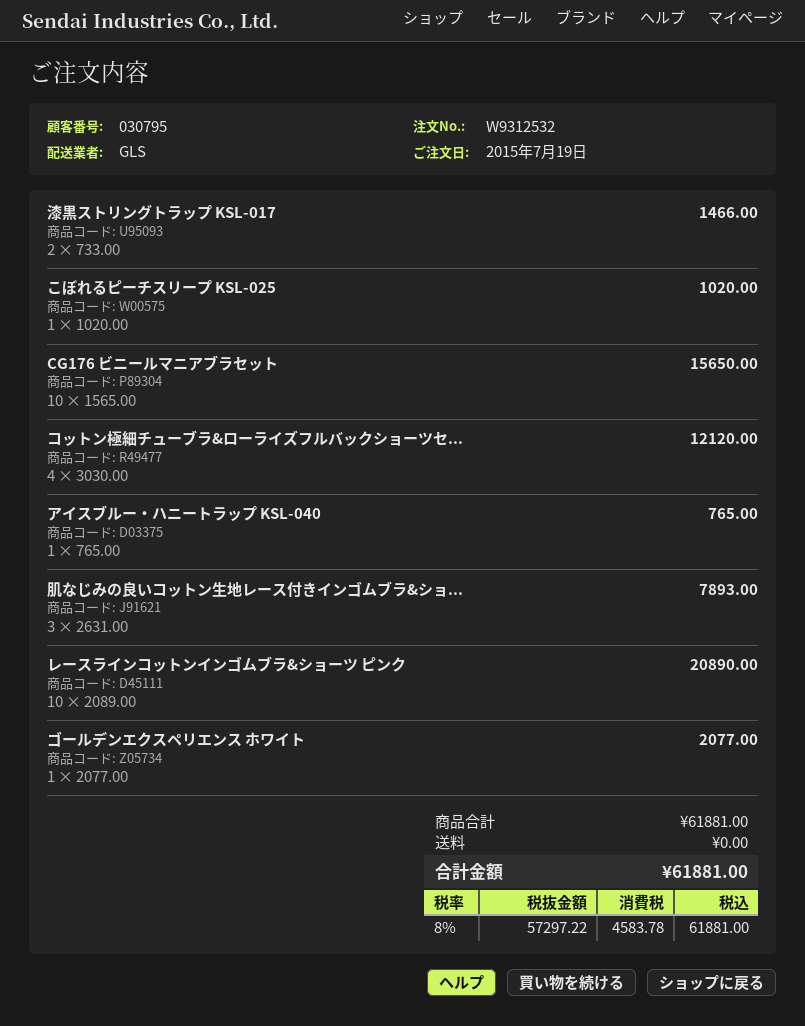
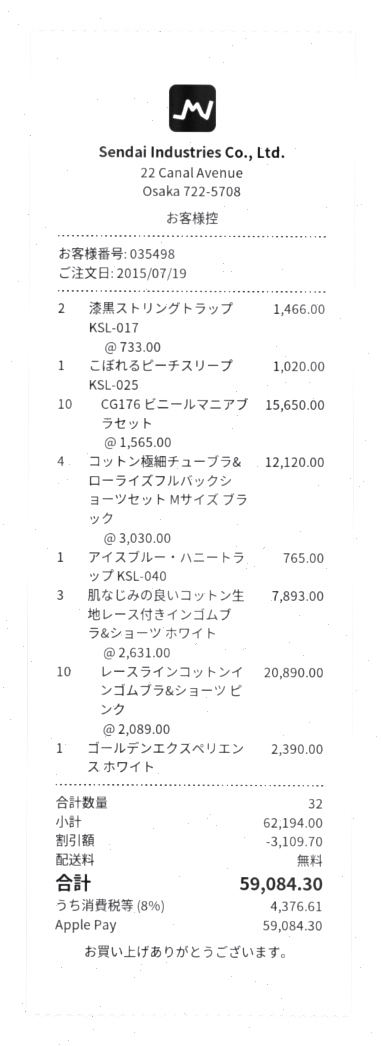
customer number: 030795 -> 035498
ゴールデンエクスペリエンス ホワイト: 1 x 2077.00 = 2077.00 -> 1 x 2390.00 = 2390.00
subtotal: 61881.00 -> 62194.00
discount: none -> 3109.70
tax: 8% = 4583.78 -> 8% = 4376.61
total: 61881.00 -> 59084.30

